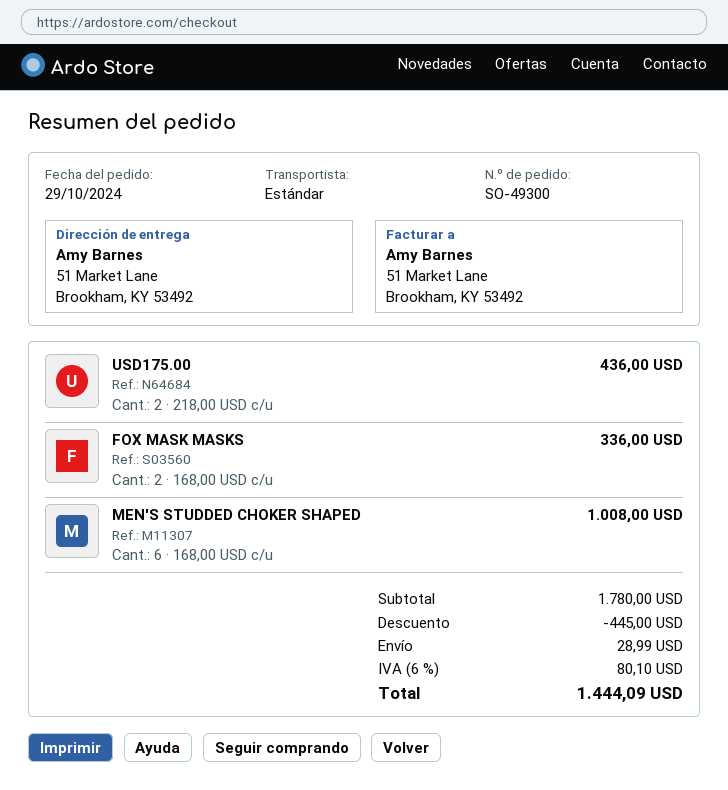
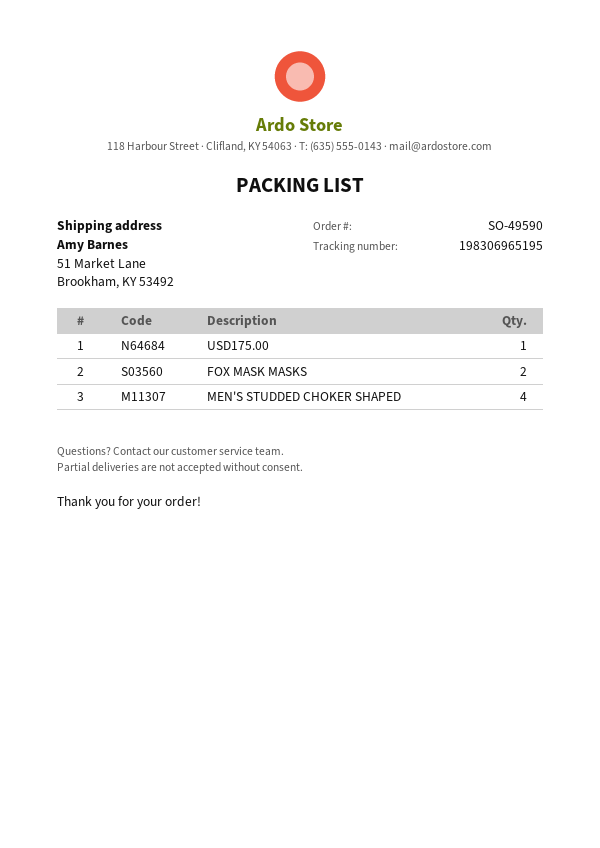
order number: SO-49300 -> SO-49590
USD175.00: 2 -> 1
MEN'S STUDDED CHOKER SHAPED: 6 -> 4

